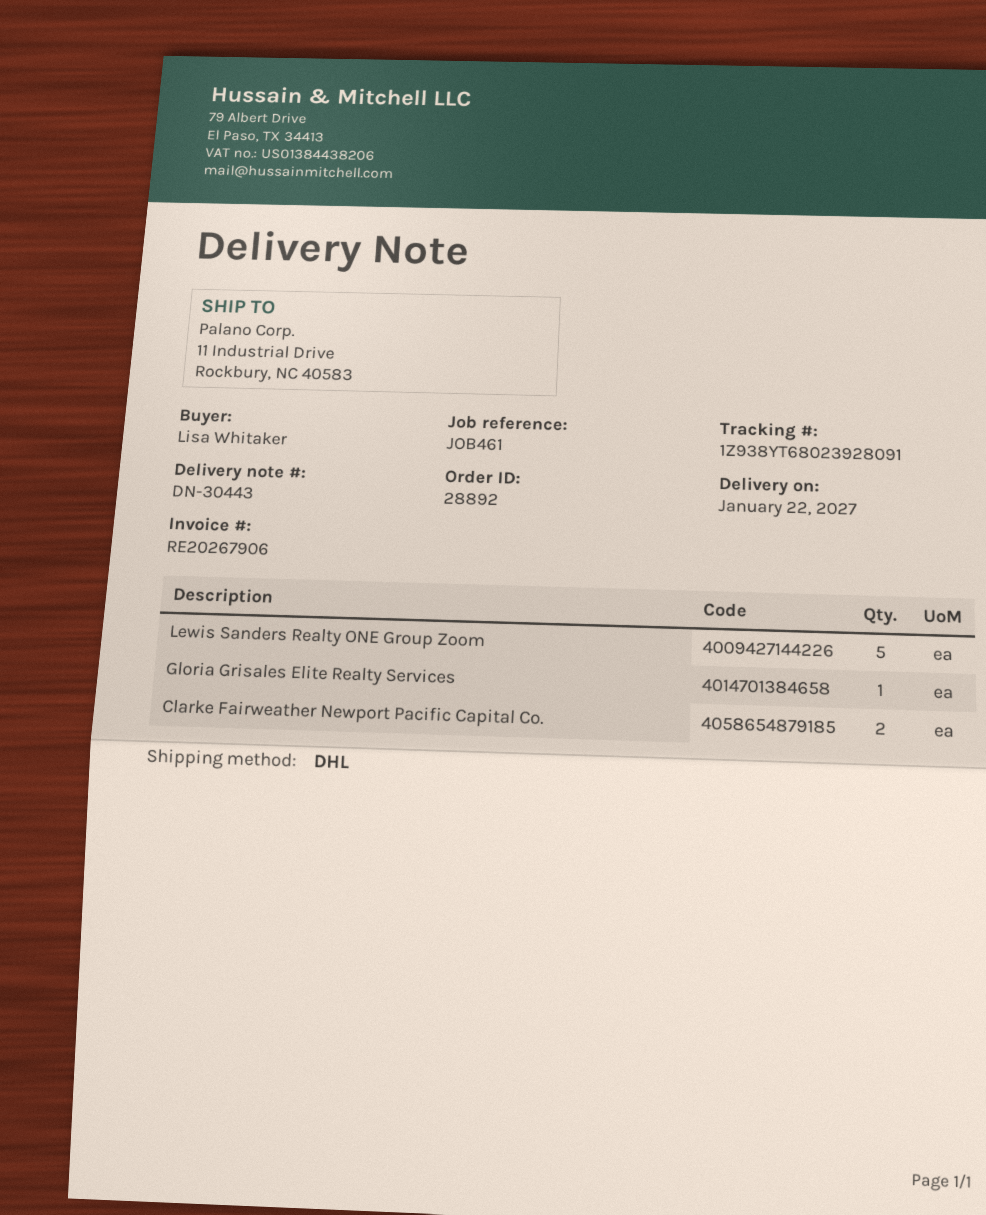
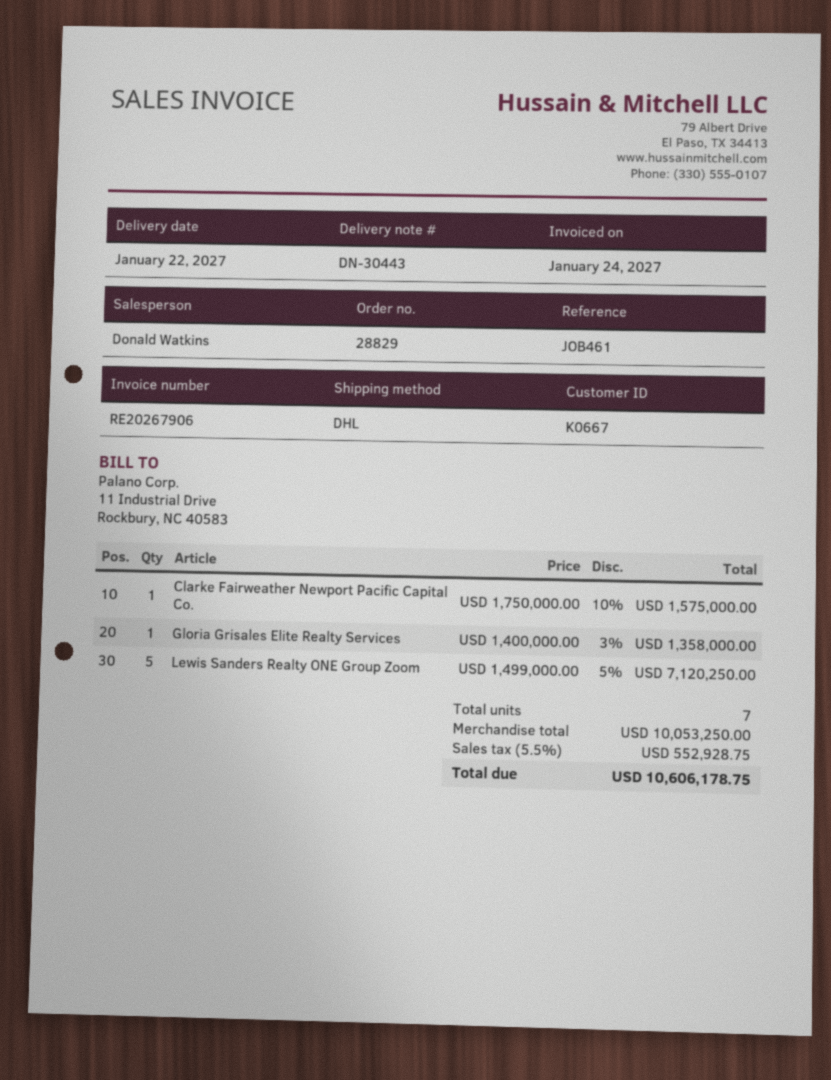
order number: 28892 -> 28829
Clarke Fairweather Newport Pacific Capital Co.: 2 -> 1

